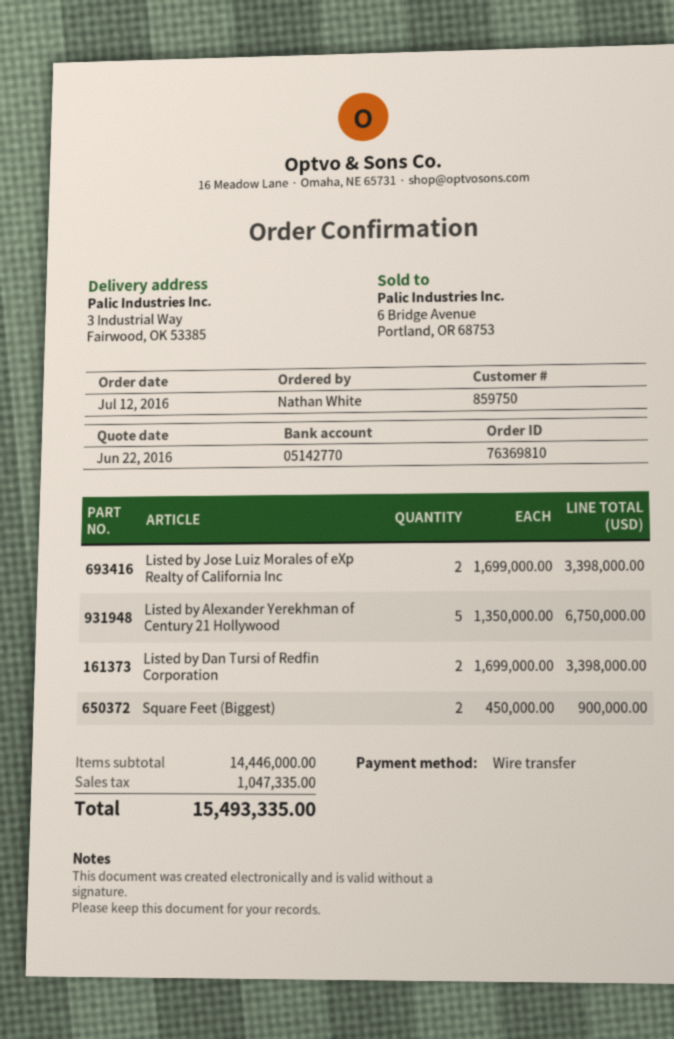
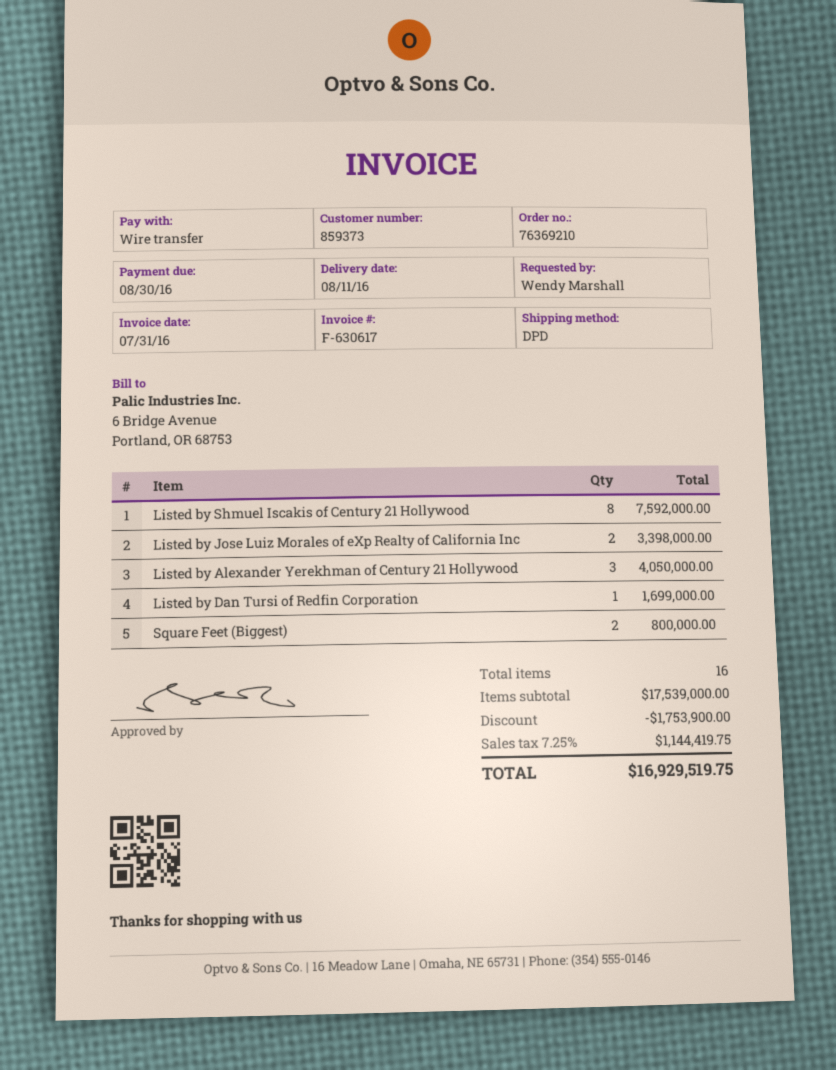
order number: 76369810 -> 76369210
customer number: 859750 -> 859373
ordered by: Nathan White -> Wendy Marshall
Listed by Alexander Yerekhman of Century 21 Hollywood: 5 for 6750000.00 -> 3 for 4050000.00
Listed by Dan Tursi of Redfin Corporation: 2 for 3398000.00 -> 1 for 1699000.00
Square Feet (Biggest): 2 for 900000.00 -> 2 for 800000.00
Listed by Shmuel Iscakis of Century 21 Hollywood: none -> 8 for 7592000.00
subtotal: 14446000.00 -> 17539000.00
discount: none -> 1753900.00
tax: 1047335.00 -> 1144419.75
total: 15493335.00 -> 16929519.75

